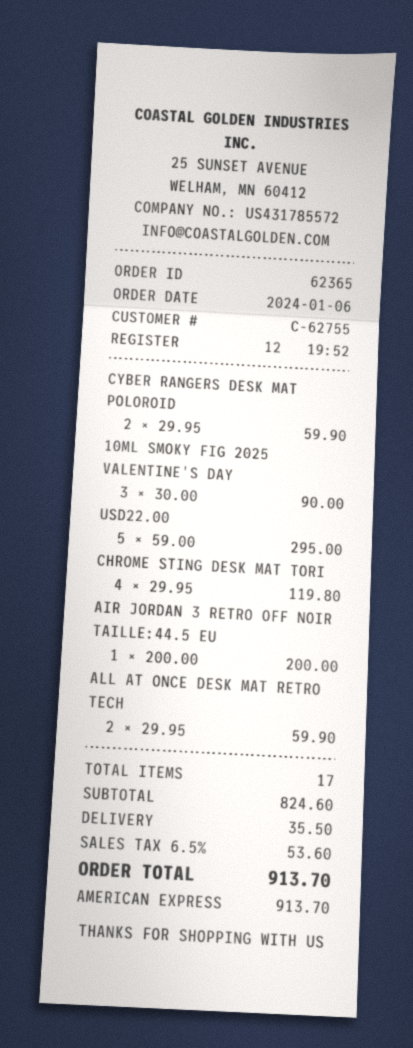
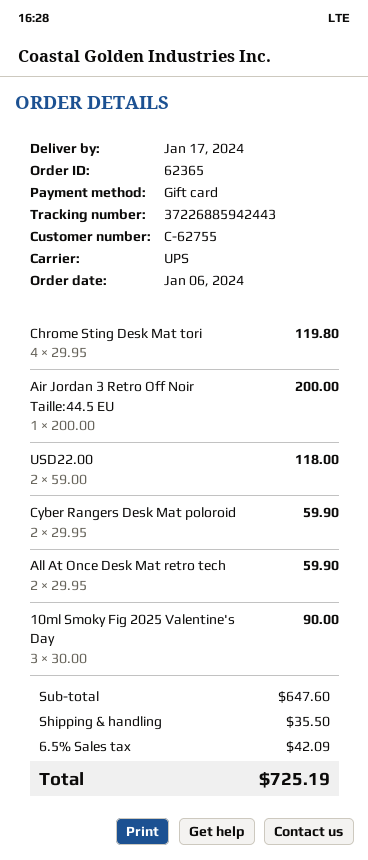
payment method: American Express -> gift card
USD22.00: 5 x 59.00 = 295.00 -> 2 x 59.00 = 118.00
subtotal: 824.60 -> 647.60
tax: 6.5% = 53.60 -> 6.5% = 42.09
total: 913.70 -> 725.19

